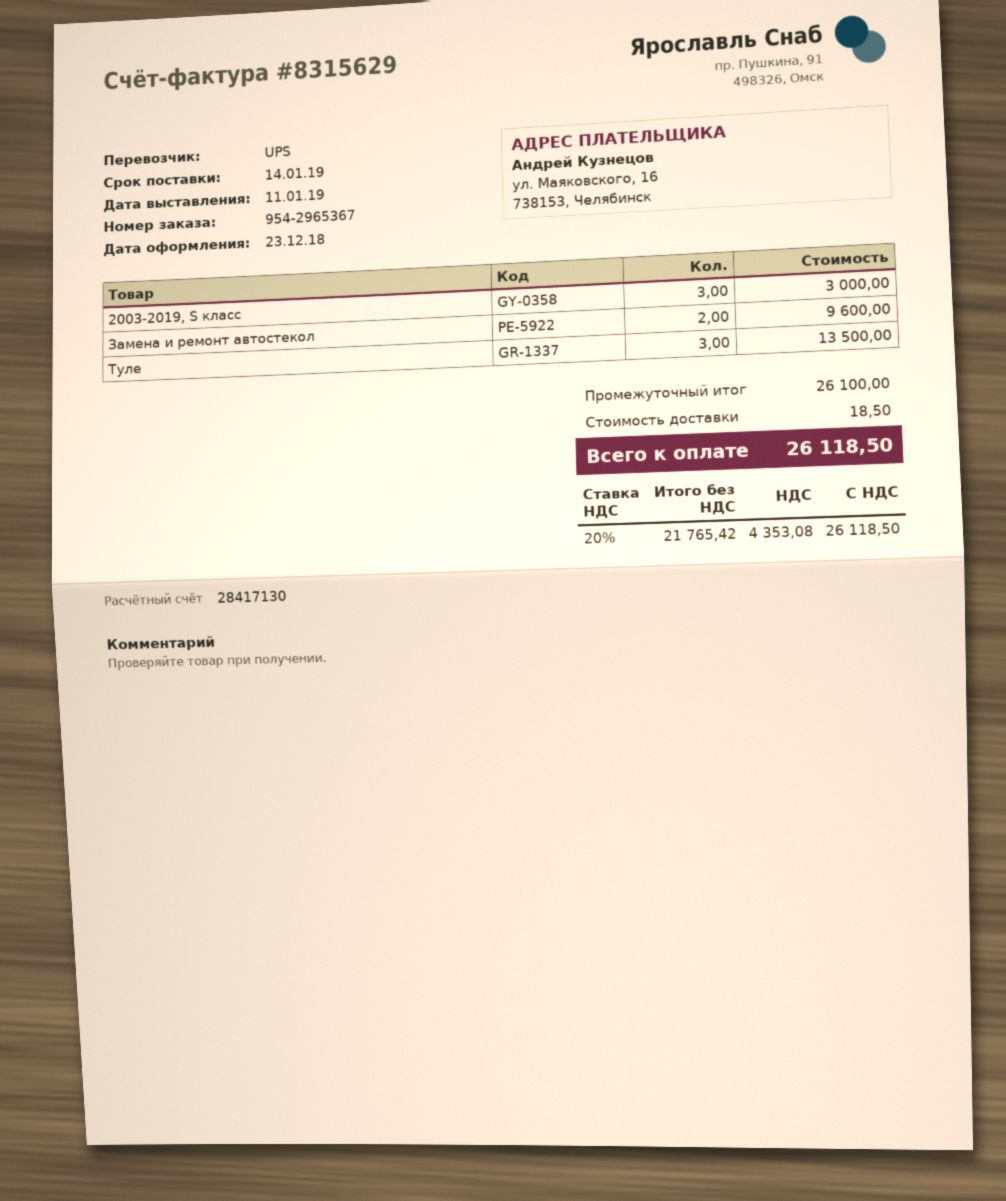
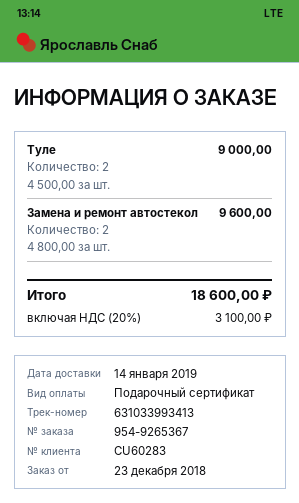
order number: 954-2965367 -> 954-9265367
2003-2019, S класс: 3 for 3000.00 -> none
Туле: 3 for 13500.00 -> 2 for 9000.00
shipping: 18.50 -> none
tax: 20% = 4353.08 -> 20% = 3100.00
total: 26118.50 -> 18600.00

